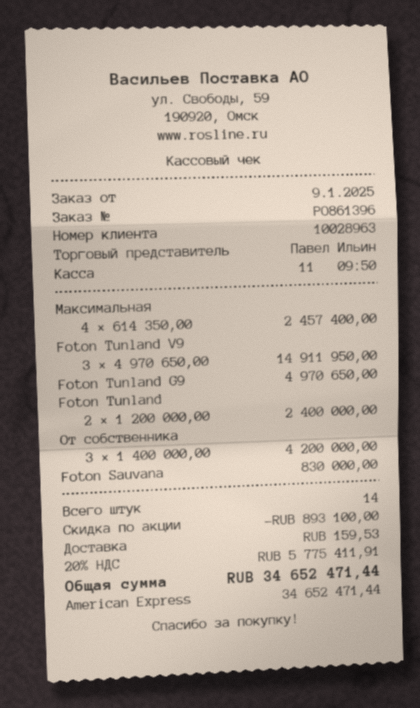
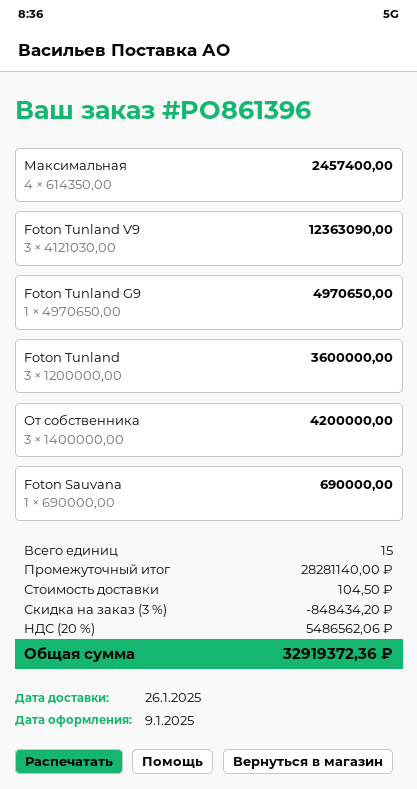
Foton Tunland V9: 3 x 4970650.00 = 14911950.00 -> 3 x 4121030.00 = 12363090.00
Foton Tunland: 2 x 1200000.00 = 2400000.00 -> 3 x 1200000.00 = 3600000.00
Foton Sauvana: 1 x 830000.00 = 830000.00 -> 1 x 690000.00 = 690000.00
total quantity: 14 -> 15
discount: 893100.00 -> 848434.20
shipping: 159.53 -> 104.50
tax: 20% = 5775411.91 -> 20% = 5486562.06
total: 34652471.44 -> 32919372.36

